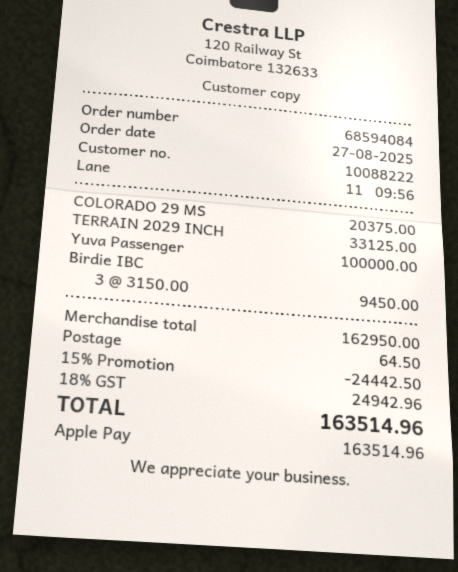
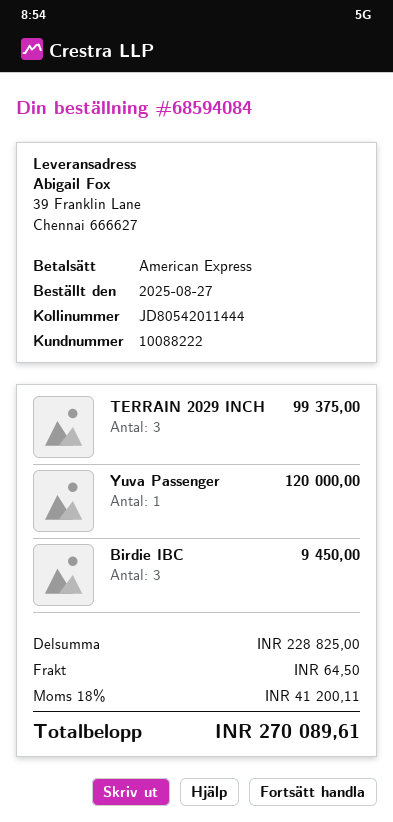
payment method: Apple Pay -> American Express
COLORADO 29 MS: 1 for 20375.00 -> none
TERRAIN 2029 INCH: 1 for 33125.00 -> 3 for 99375.00
Yuva Passenger: 1 for 100000.00 -> 1 for 120000.00
subtotal: 162950.00 -> 228825.00
discount: 15% = 24442.50 -> none
tax: 18% = 24942.96 -> 18% = 41200.11
total: 163514.96 -> 270089.61

